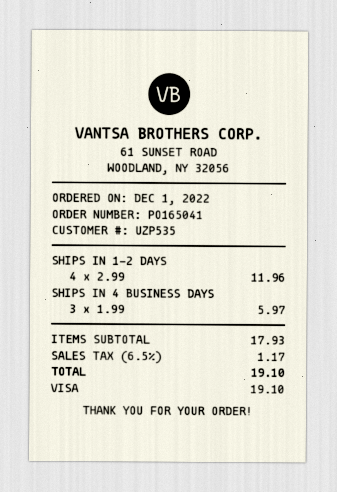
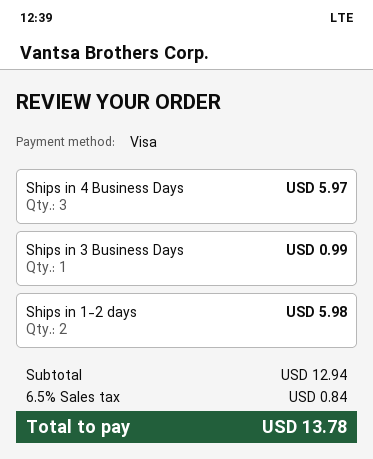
SHIPS IN 1-2 DAYS: 4 for 11.96 -> 2 for 5.98
Ships in 3 Business Days: none -> 1 for 0.99
subtotal: 17.93 -> 12.94
tax: 6.5% = 1.17 -> 6.5% = 0.84
total: 19.10 -> 13.78

